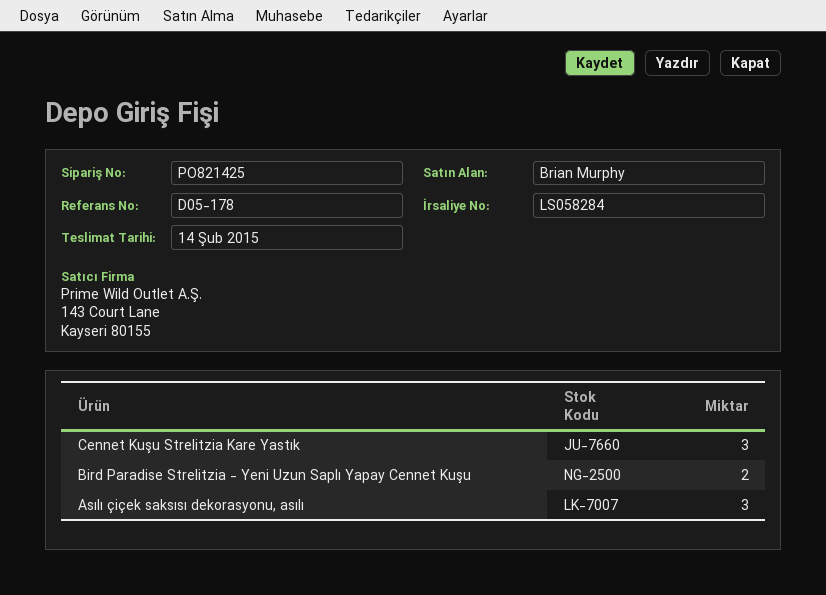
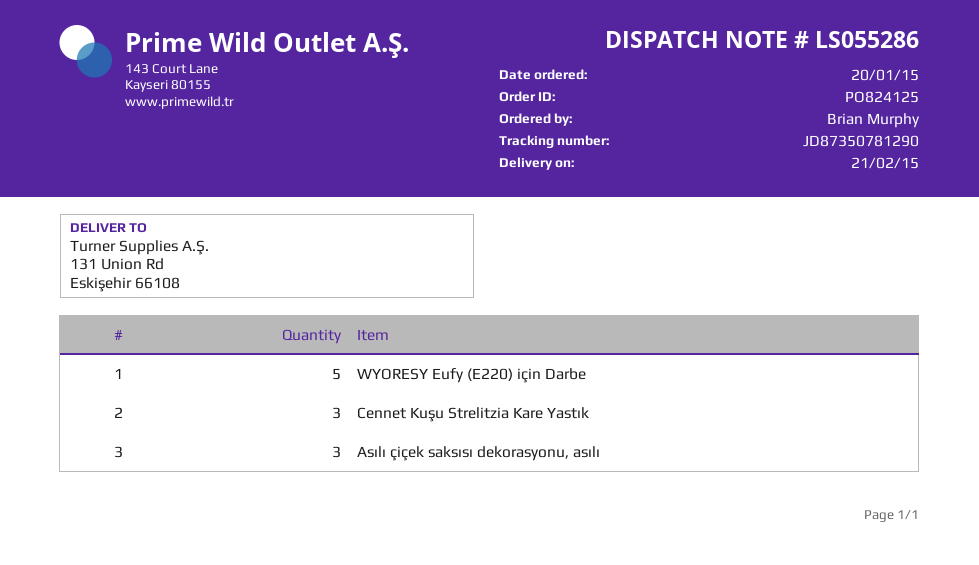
order number: PO821425 -> PO824125
delivery note number: LS058284 -> LS055286
delivery date: 2015-02-14 -> 2015-02-21
Bird Paradise Strelitzia - Yeni Uzun Saplı Yapay Cennet Kuşu: 2 -> none
WYORESY Eufy (E220) için Darbe: none -> 5

